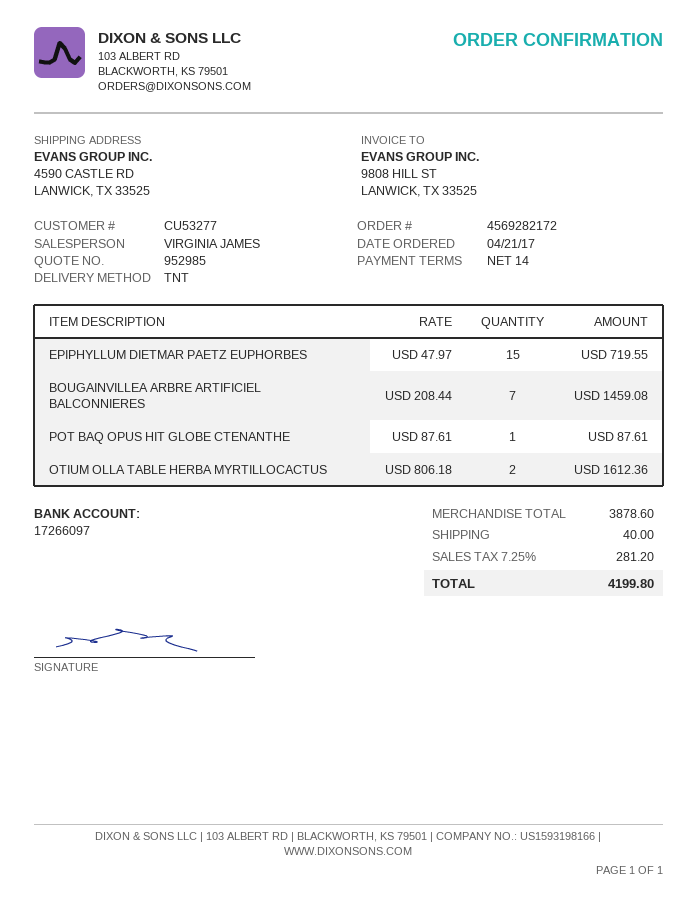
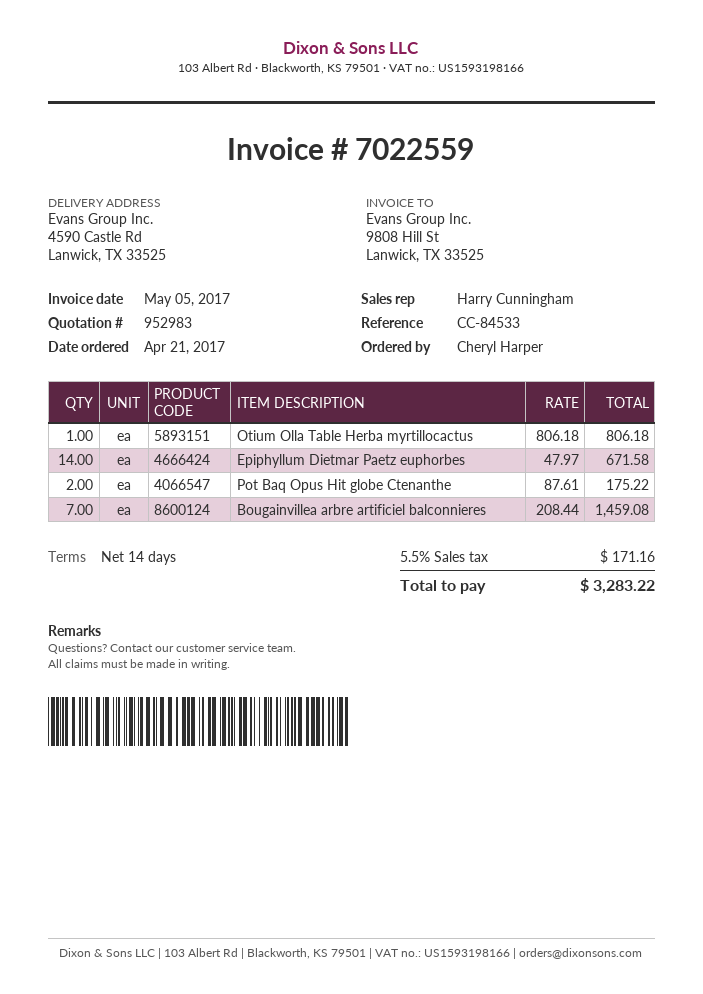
quote number: 952985 -> 952983
sales rep: VIRGINIA JAMES -> Harry Cunningham
EPIPHYLLUM DIETMAR PAETZ EUPHORBES: 15 x 47.97 = 719.55 -> 14 x 47.97 = 671.58
POT BAQ OPUS HIT GLOBE CTENANTHE: 1 x 87.61 = 87.61 -> 2 x 87.61 = 175.22
OTIUM OLLA TABLE HERBA MYRTILLOCACTUS: 2 x 806.18 = 1612.36 -> 1 x 806.18 = 806.18
shipping: 40.00 -> none
tax: 7.25% = 281.20 -> 5.5% = 171.16
total: 4199.80 -> 3283.22

